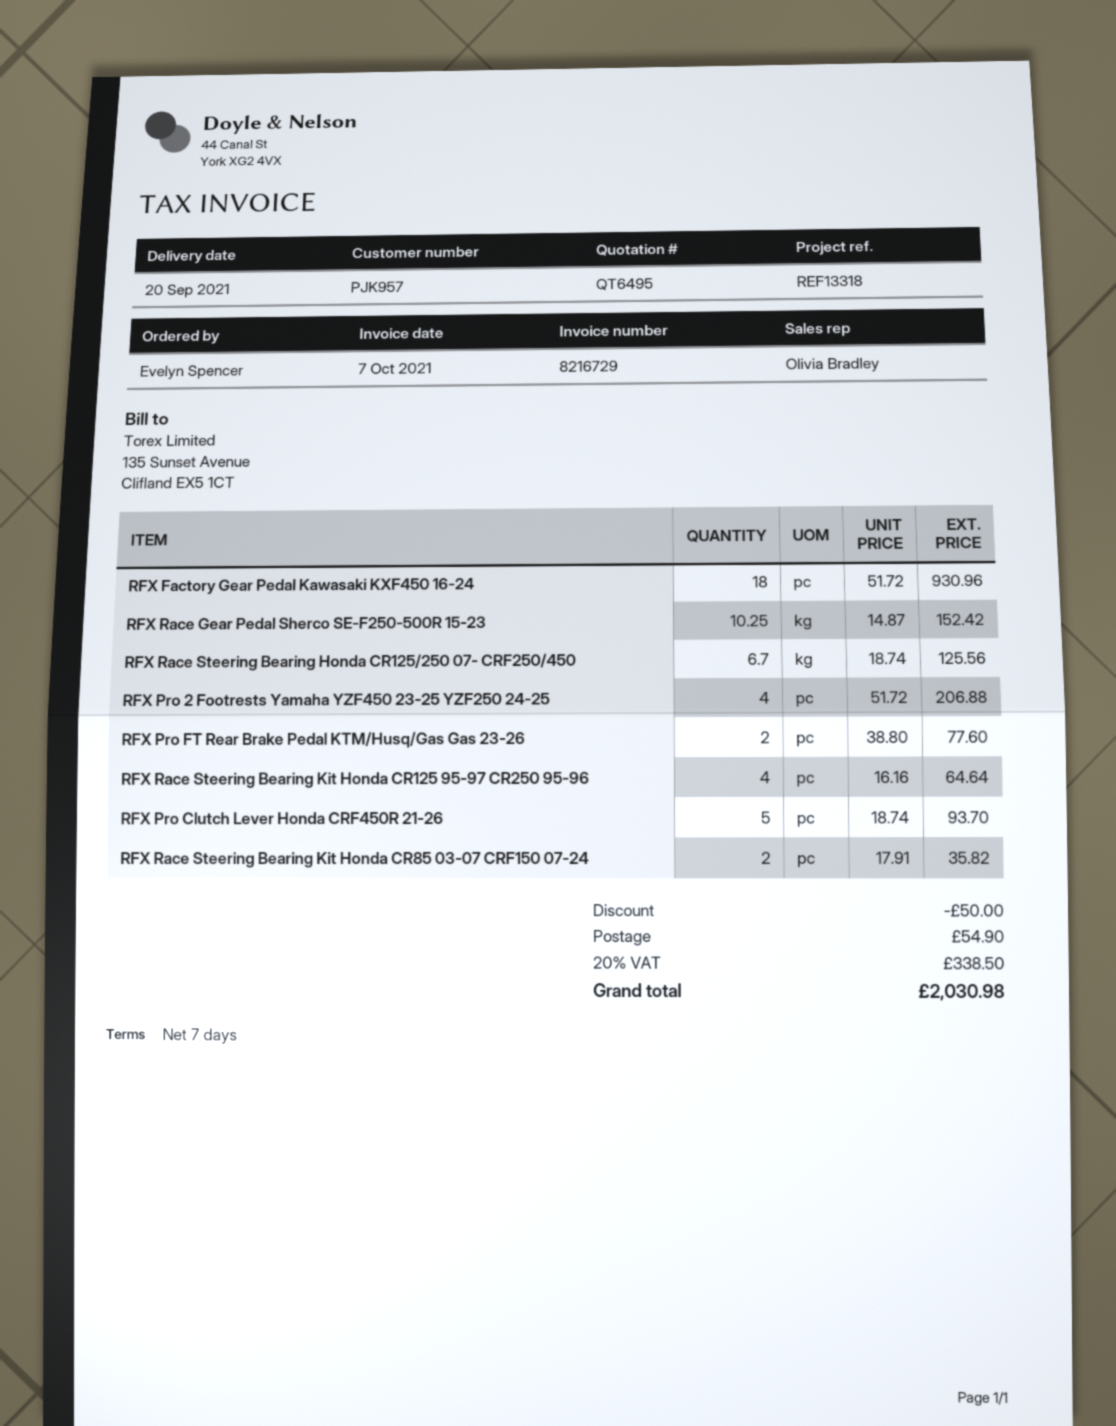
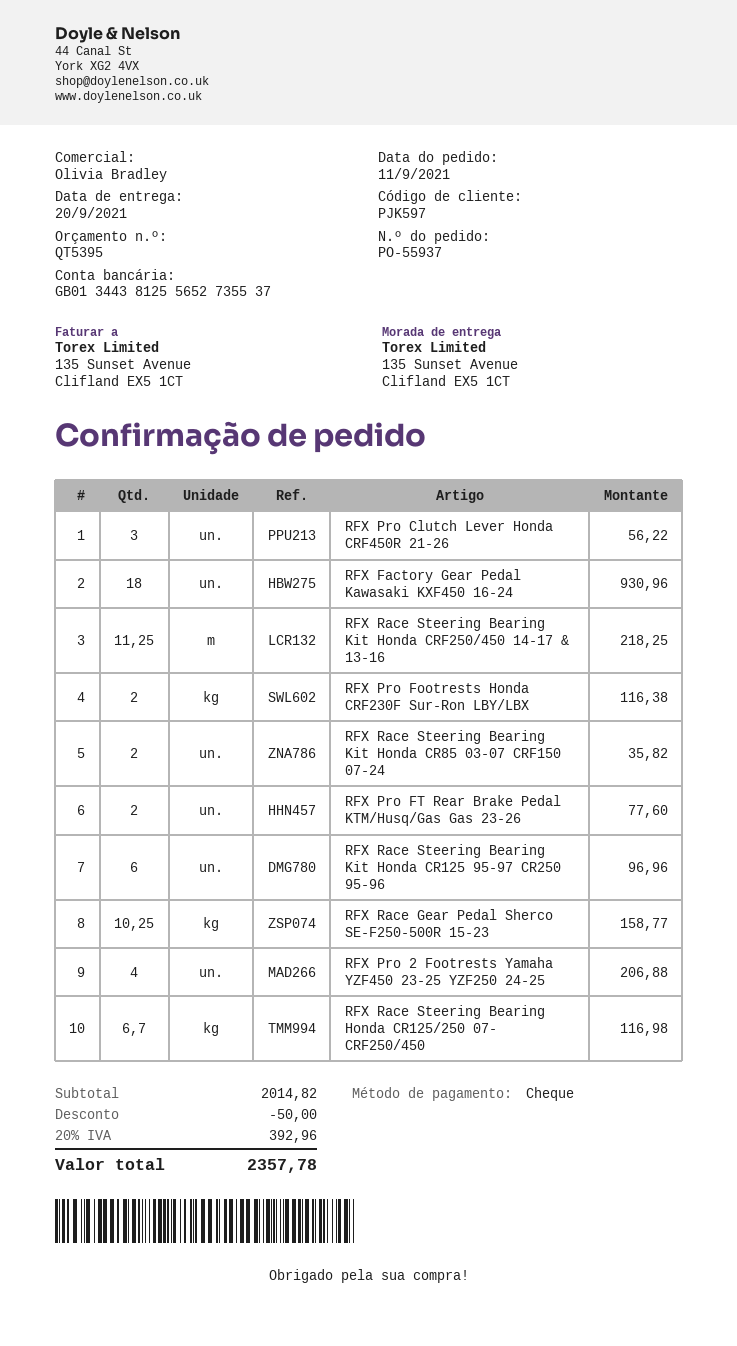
quote number: QT6495 -> QT5395
customer number: PJK957 -> PJK597
RFX Race Gear Pedal Sherco SE-F250-500R 15-23: 10.25 for 152.42 -> 10.25 for 158.77
RFX Race Steering Bearing Honda CR125/250 07- CRF250/450: 6.7 for 125.56 -> 6.7 for 116.98
RFX Race Steering Bearing Kit Honda CR125 95-97 CR250 95-96: 4 for 64.64 -> 6 for 96.96
RFX Pro Clutch Lever Honda CRF450R 21-26: 5 for 93.70 -> 3 for 56.22
RFX Race Steering Bearing Kit Honda CRF250/450 14-17 & 13-16: none -> 11.25 for 218.25
RFX Pro Footrests Honda CRF230F Sur-Ron LBY/LBX: none -> 2 for 116.38
shipping: 54.90 -> none
tax: 20% = 338.50 -> 20% = 392.96
total: 2030.98 -> 2357.78

